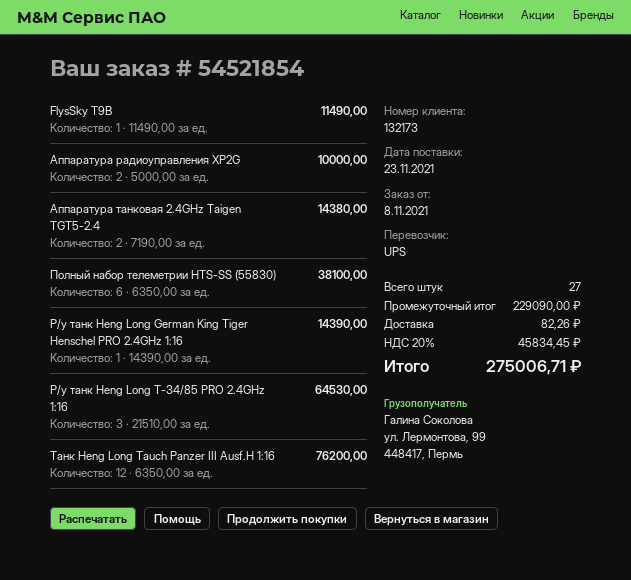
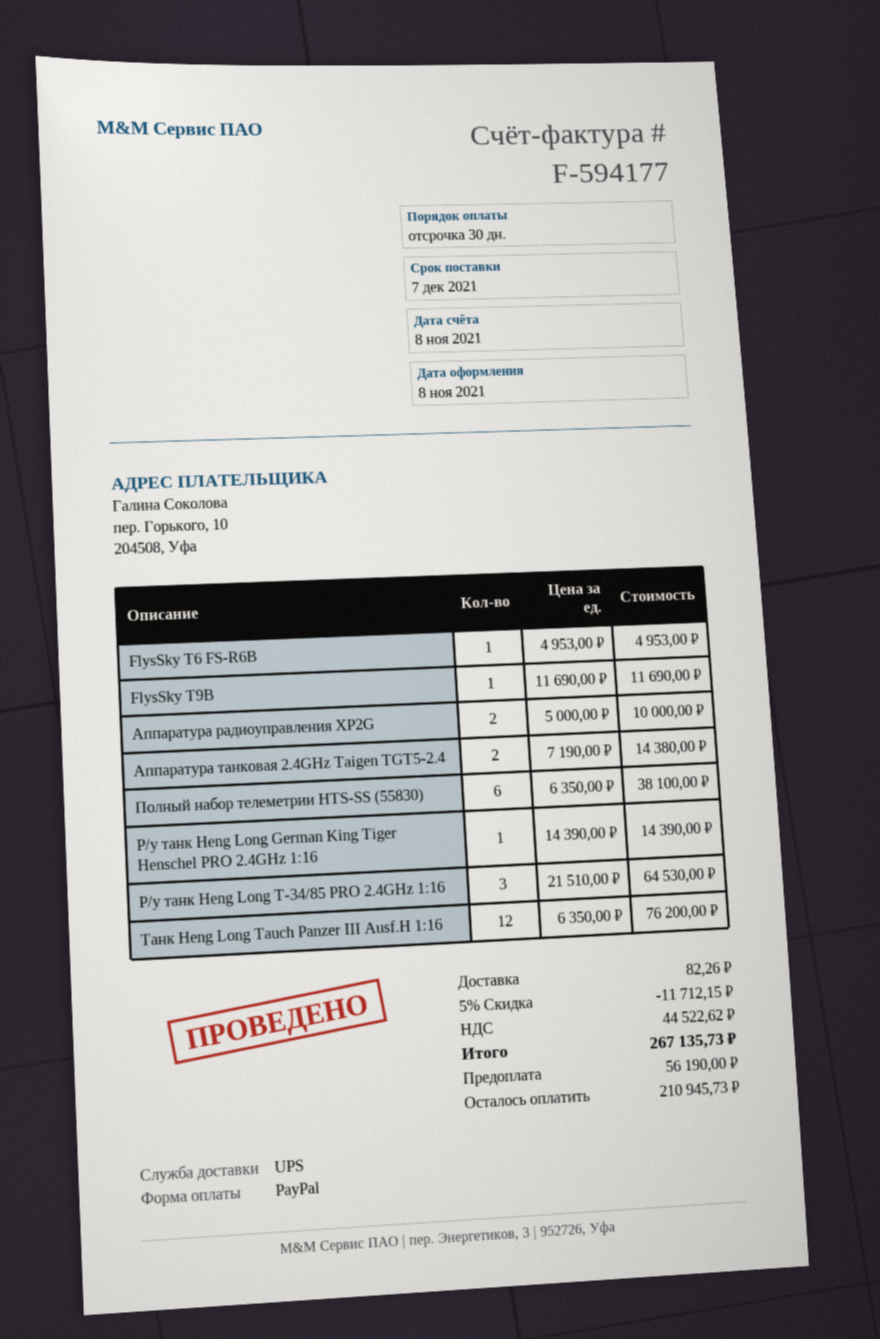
delivery date: 2021-11-23 -> 2021-12-07
FlysSky T9B: 1 x 11490.00 = 11490.00 -> 1 x 11690.00 = 11690.00
FlysSky T6 FS-R6B: none -> 1 x 4953.00 = 4953.00
discount: none -> 5% = 11712.15
tax: 45834.45 -> 44522.62
total: 275006.71 -> 267135.73

